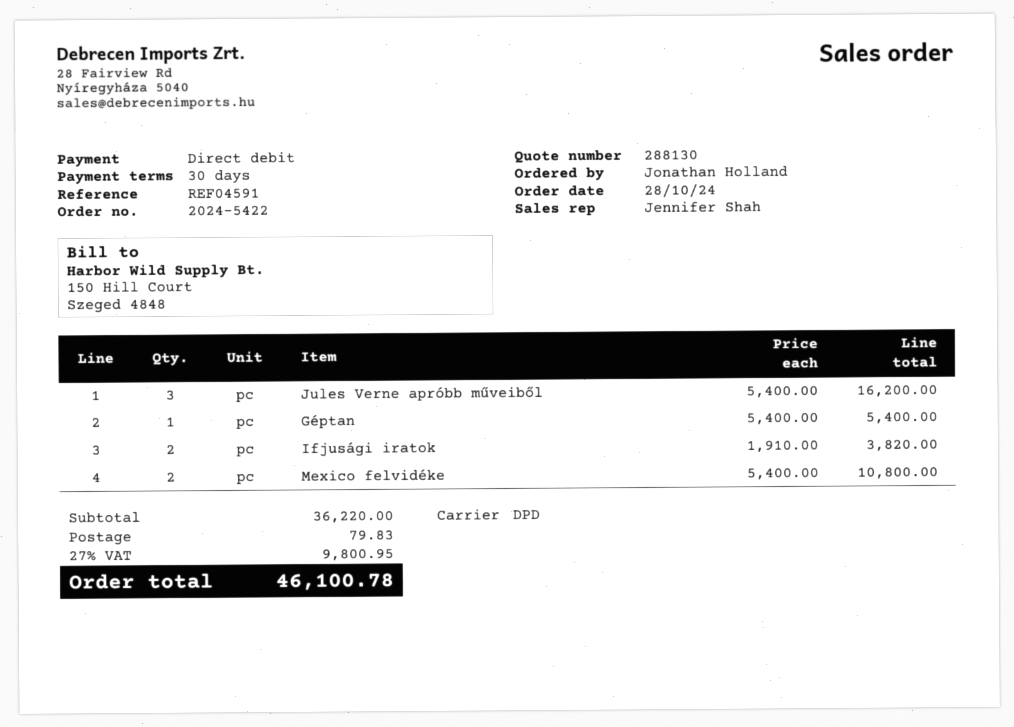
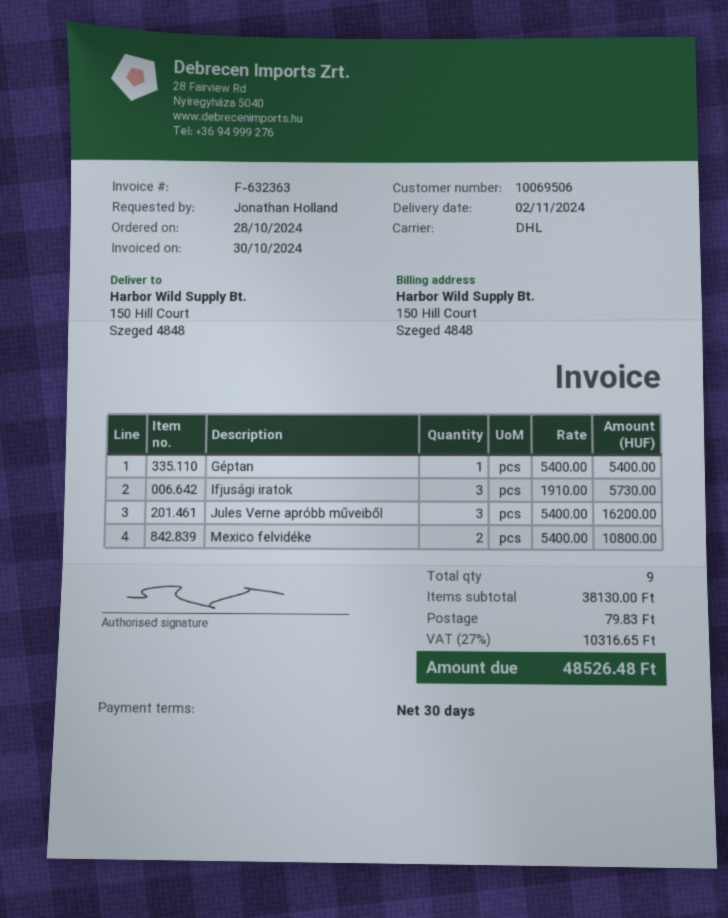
shipping method: DPD -> DHL
Ifjusági iratok: 2 x 1910.00 = 3820.00 -> 3 x 1910.00 = 5730.00
subtotal: 36220.00 -> 38130.00
tax: 27% = 9800.95 -> 27% = 10316.65
total: 46100.78 -> 48526.48

